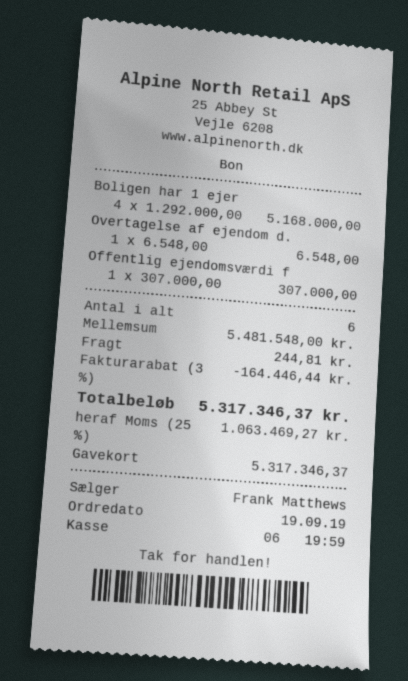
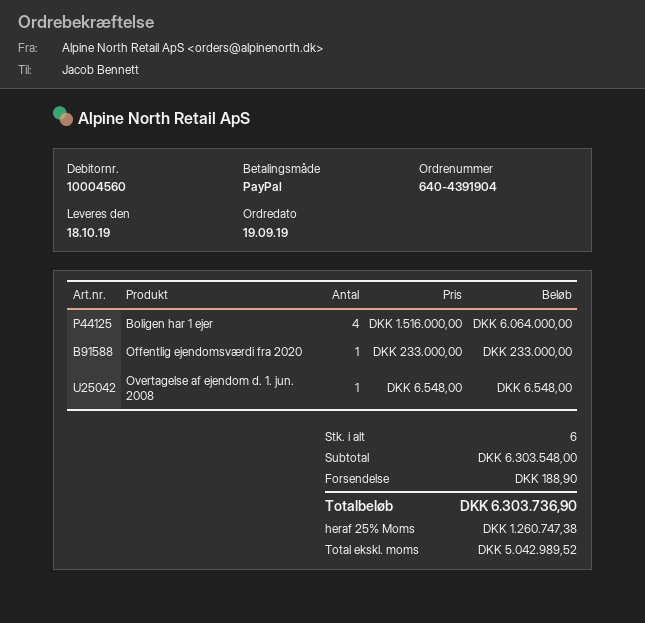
payment method: gift card -> PayPal
Boligen har 1 ejer: 4 x 1292000.00 = 5168000.00 -> 4 x 1516000.00 = 6064000.00
Offentlig ejendomsværdi f: 1 x 307000.00 = 307000.00 -> 1 x 233000.00 = 233000.00
subtotal: 5481548.00 -> 6303548.00
discount: 3% = 164446.44 -> none
shipping: 244.81 -> 188.90
tax: 25% = 1063469.27 -> 25% = 1260747.38
total: 5317346.37 -> 6303736.90

